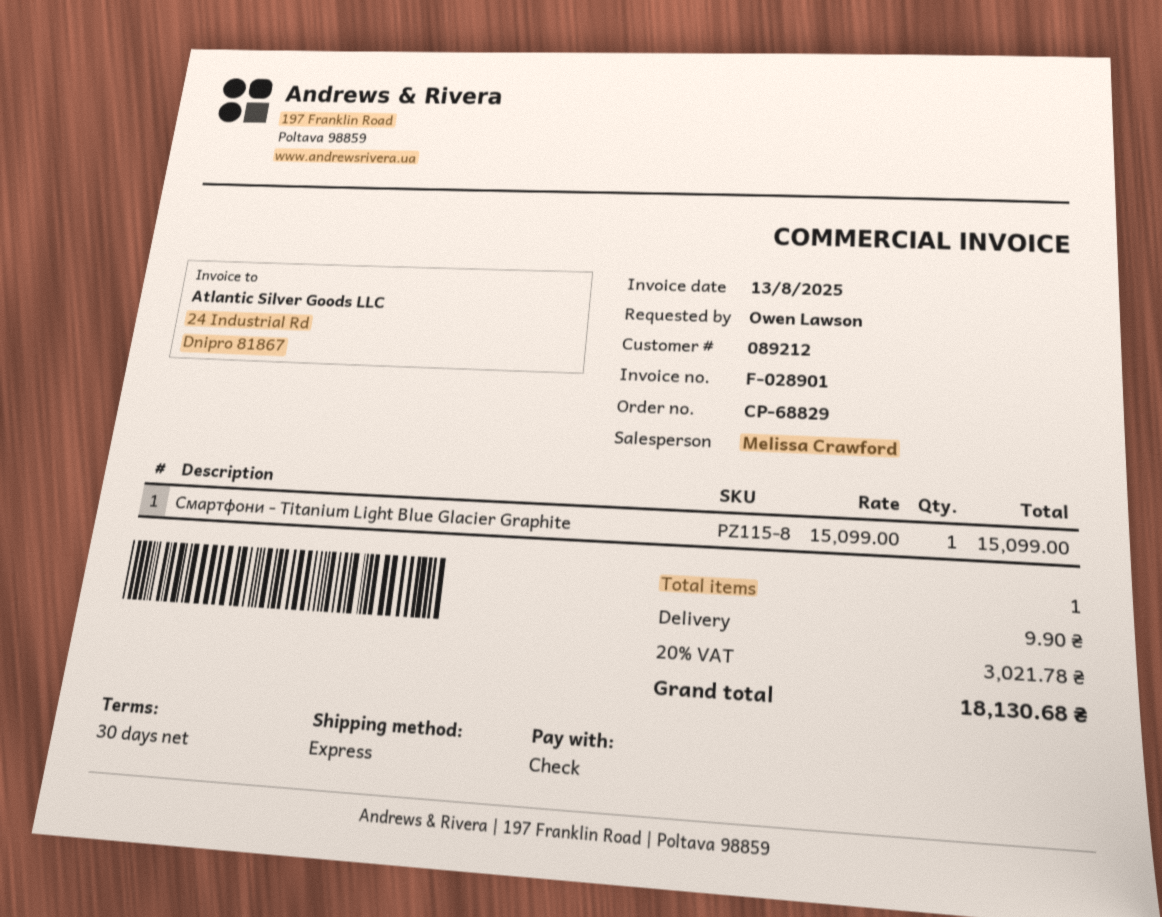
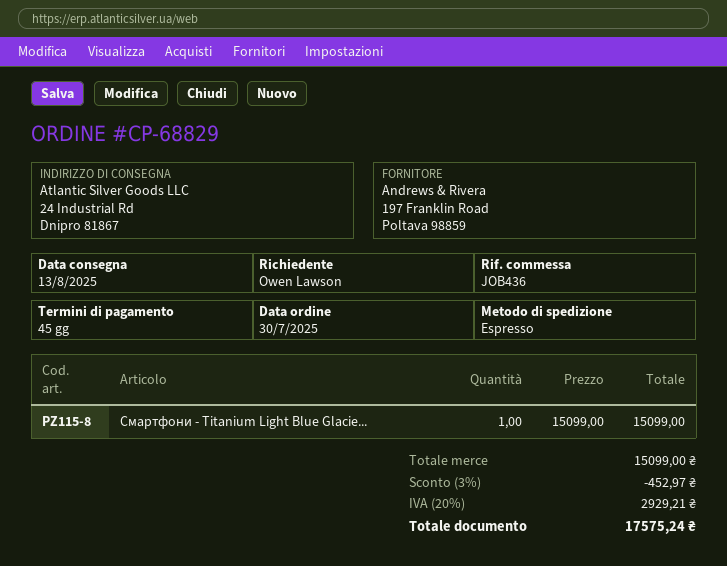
payment terms: 30 days -> 45 days
discount: none -> 3% = 452.97
shipping: 9.90 -> none
tax: 20% = 3021.78 -> 20% = 2929.21
total: 18130.68 -> 17575.24

